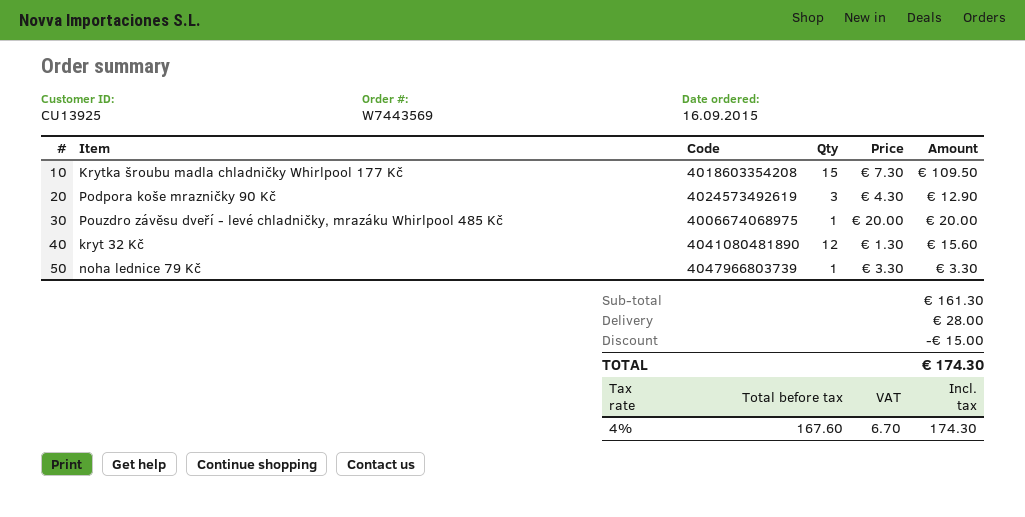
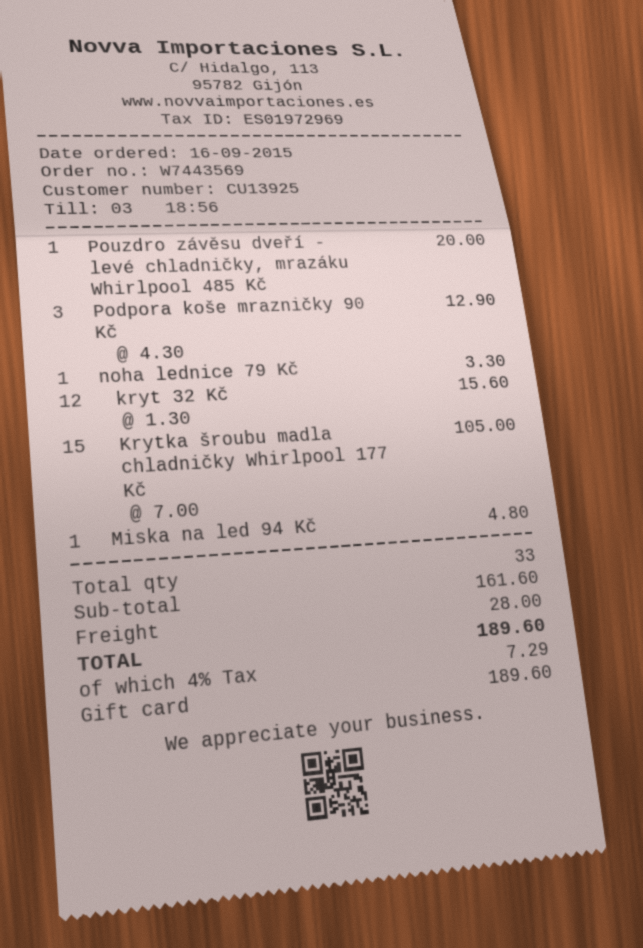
Krytka šroubu madla chladničky Whirlpool 177 Kč: 15 x 7.30 = 109.50 -> 15 x 7.00 = 105.00
Miska na led 94 Kč: none -> 1 x 4.80 = 4.80
subtotal: 161.30 -> 161.60
discount: 15.00 -> none
tax: 4% = 6.70 -> 4% = 7.29
total: 174.30 -> 189.60

